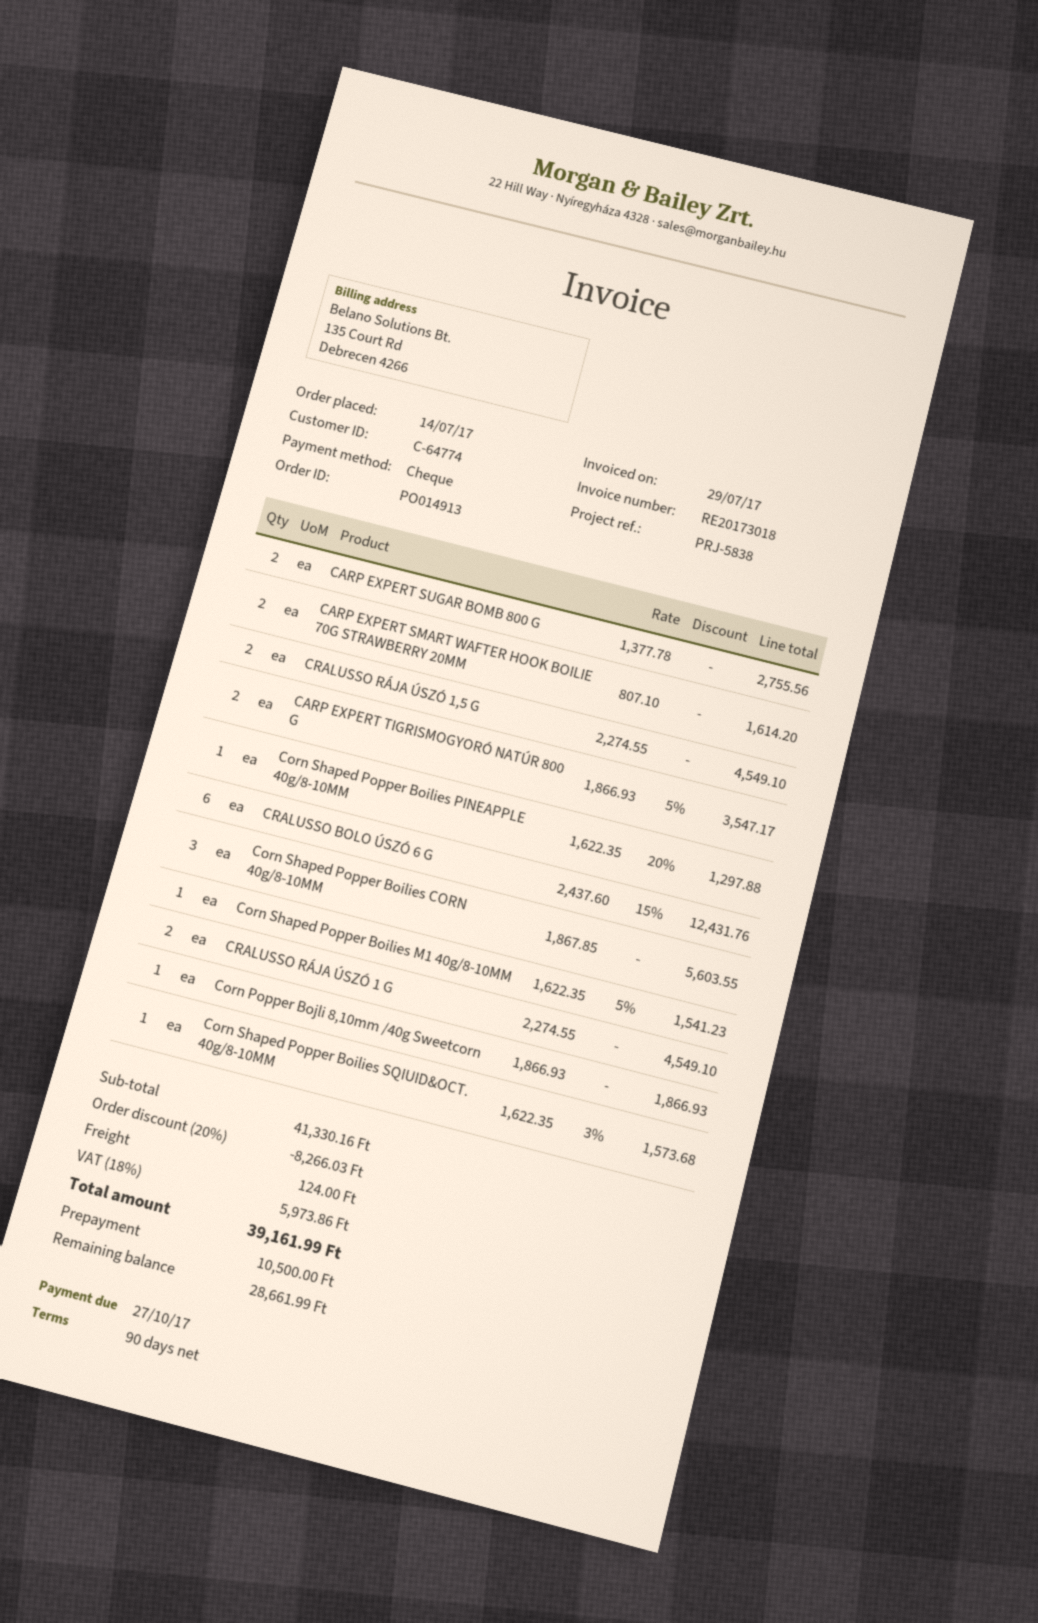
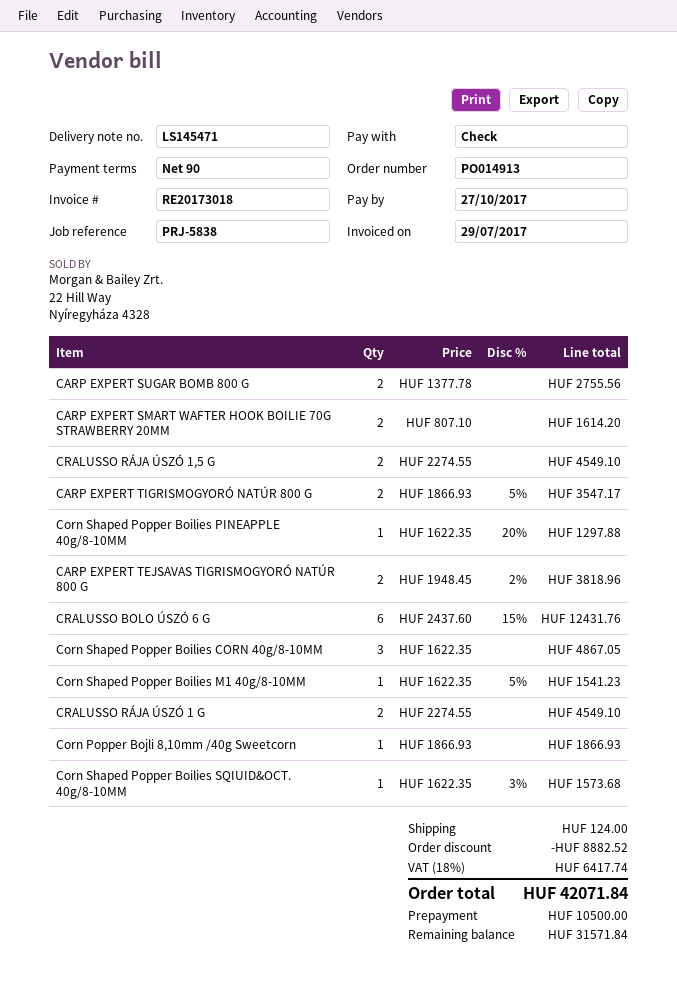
Corn Shaped Popper Boilies CORN 40g/8-10MM: 3 x 1867.85 = 5603.55 -> 3 x 1622.35 = 4867.05
CARP EXPERT TEJSAVAS TIGRISMOGYORÓ NATÚR 800 G: none -> 2 x 1948.45 - 2% = 3818.96
discount: 8266.03 -> 8882.52
tax: 18% = 5973.86 -> 18% = 6417.74
total: 39161.99 -> 42071.84
balance: 28661.99 -> 31571.84

